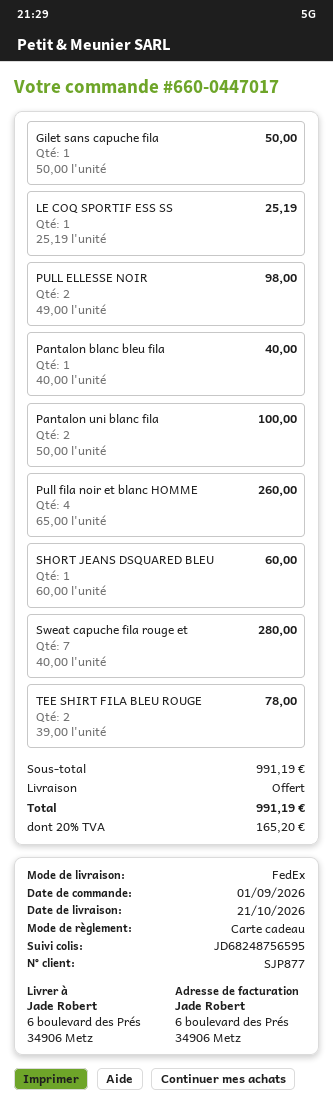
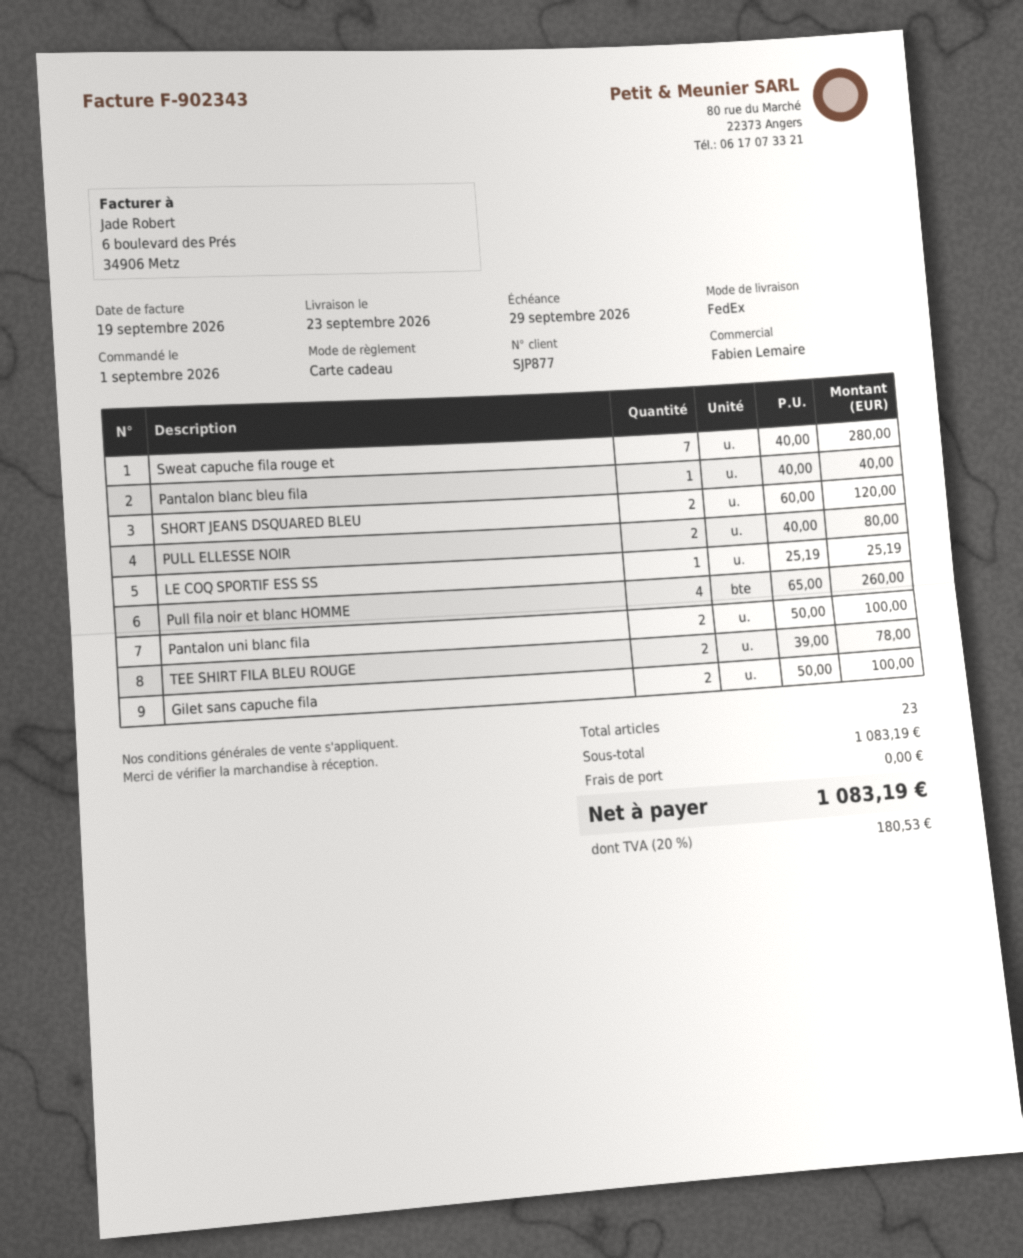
delivery date: 2026-10-21 -> 2026-09-23
Gilet sans capuche fila: 1 x 50.00 = 50.00 -> 2 x 50.00 = 100.00
PULL ELLESSE NOIR: 2 x 49.00 = 98.00 -> 2 x 40.00 = 80.00
SHORT JEANS DSQUARED BLEU: 1 x 60.00 = 60.00 -> 2 x 60.00 = 120.00
subtotal: 991.19 -> 1083.19
tax: 20% = 165.20 -> 20% = 180.53
total: 991.19 -> 1083.19

